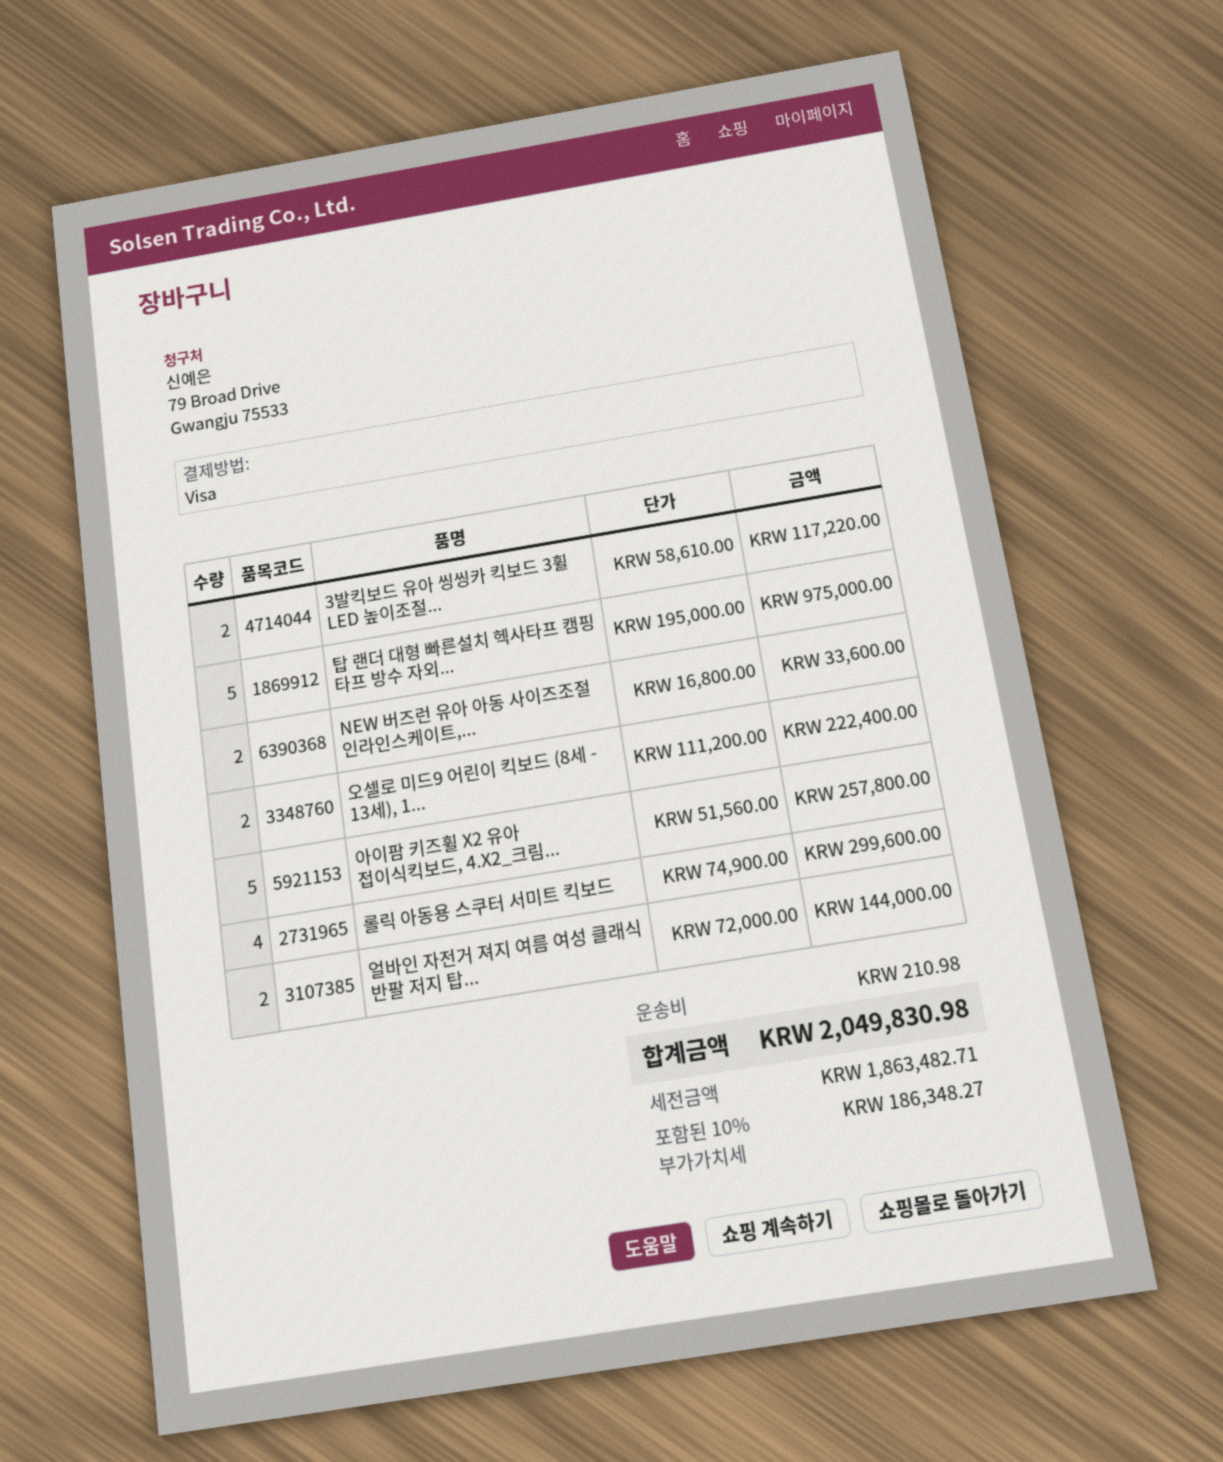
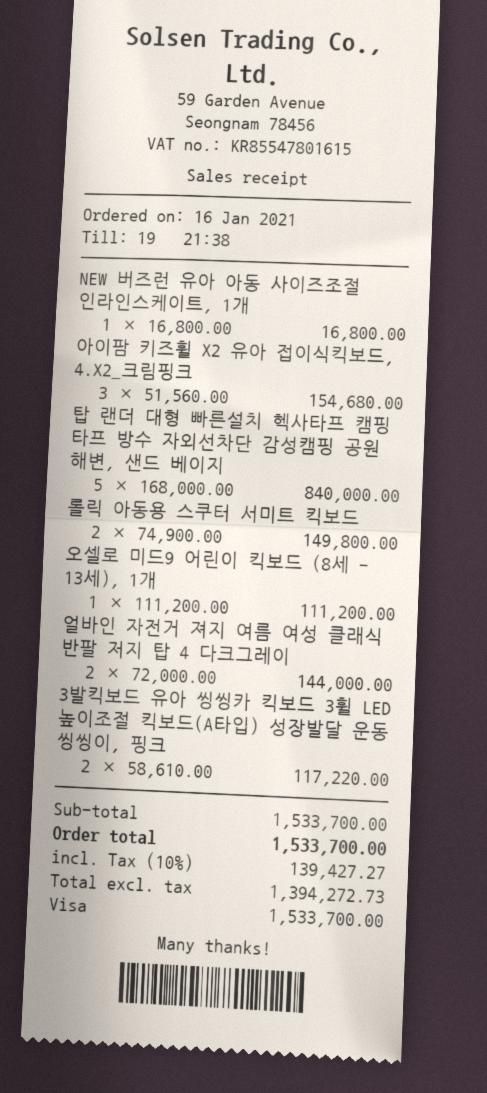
탑 랜더 대형 빠른설치 헥사타프 캠핑 타프 방수 자외...: 5 x 195000.00 = 975000.00 -> 5 x 168000.00 = 840000.00
NEW 버즈런 유아 아동 사이즈조절 인라인스케이트,...: 2 x 16800.00 = 33600.00 -> 1 x 16800.00 = 16800.00
오셀로 미드9 어린이 킥보드 (8세 - 13세), 1...: 2 x 111200.00 = 222400.00 -> 1 x 111200.00 = 111200.00
아이팜 키즈휠 X2 유아 접이식킥보드, 4.X2_크림...: 5 x 51560.00 = 257800.00 -> 3 x 51560.00 = 154680.00
롤릭 아동용 스쿠터 서미트 킥보드: 4 x 74900.00 = 299600.00 -> 2 x 74900.00 = 149800.00
shipping: 210.98 -> none
net: 1863482.71 -> 1394272.73
tax: 10% = 186348.27 -> 10% = 139427.27
total: 2049830.98 -> 1533700.00

